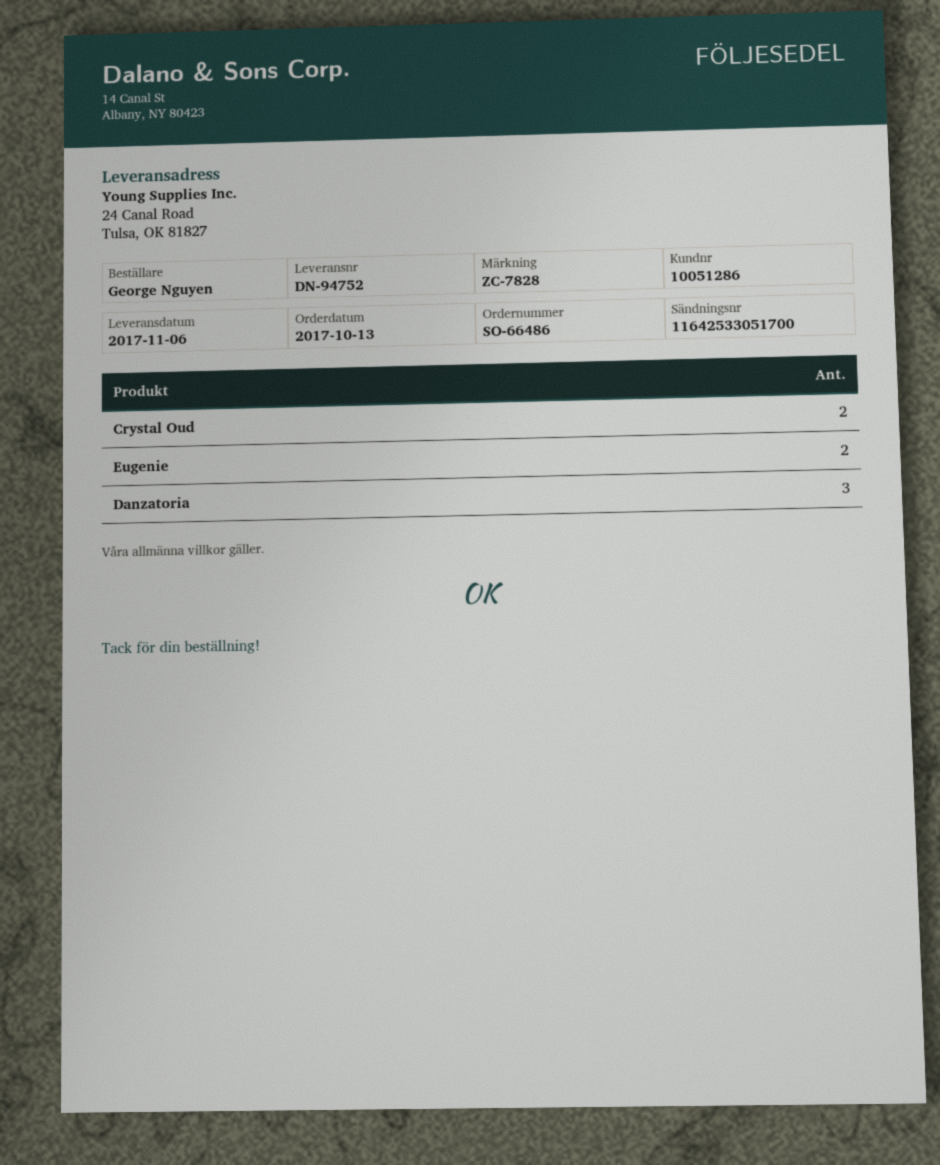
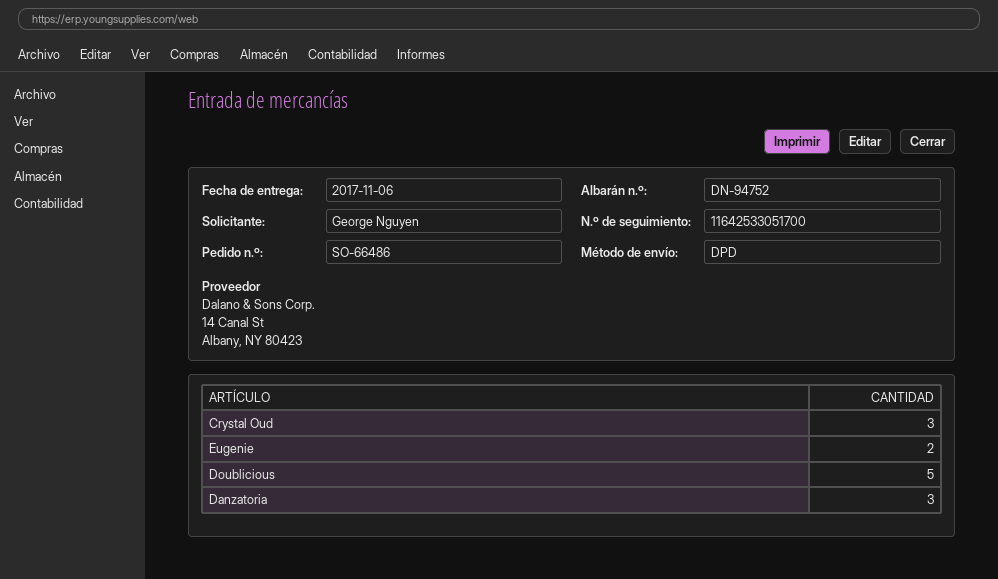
Crystal Oud: 2 -> 3
Doublicious: none -> 5

